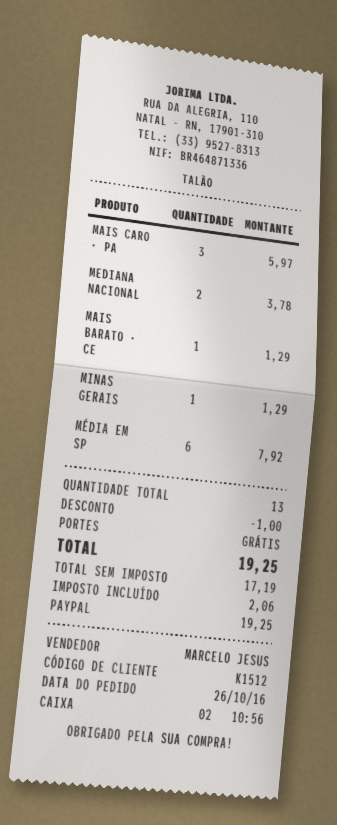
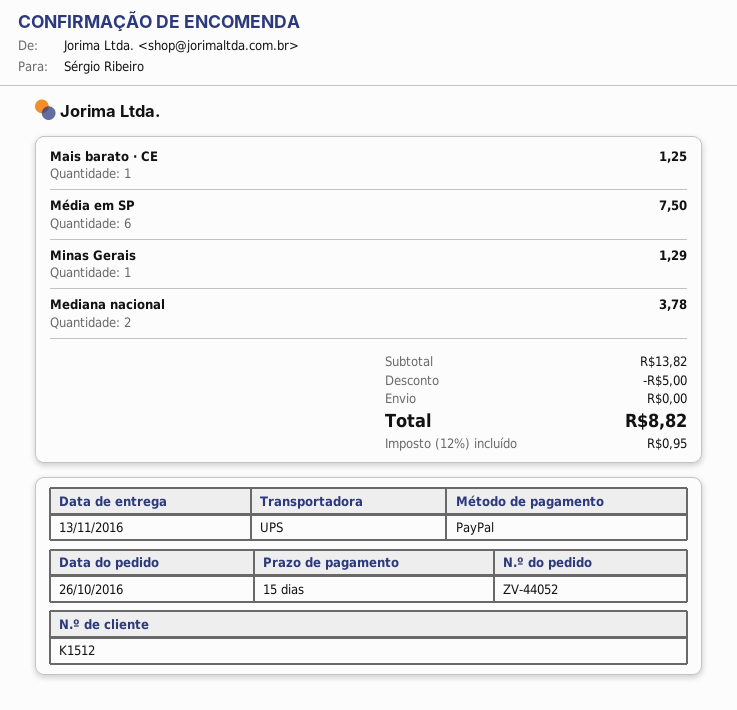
MAIS CARO · PA: 3 for 5.97 -> none
MAIS BARATO · CE: 1 for 1.29 -> 1 for 1.25
MÉDIA EM SP: 6 for 7.92 -> 6 for 7.50
discount: 1.00 -> 5.00
tax: 2.06 -> 0.95
total: 19.25 -> 8.82

